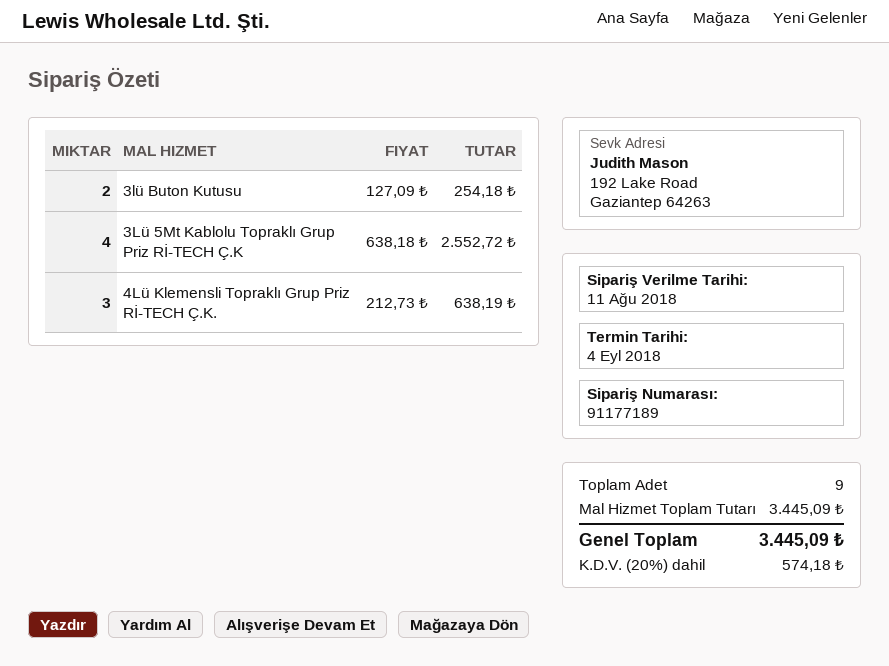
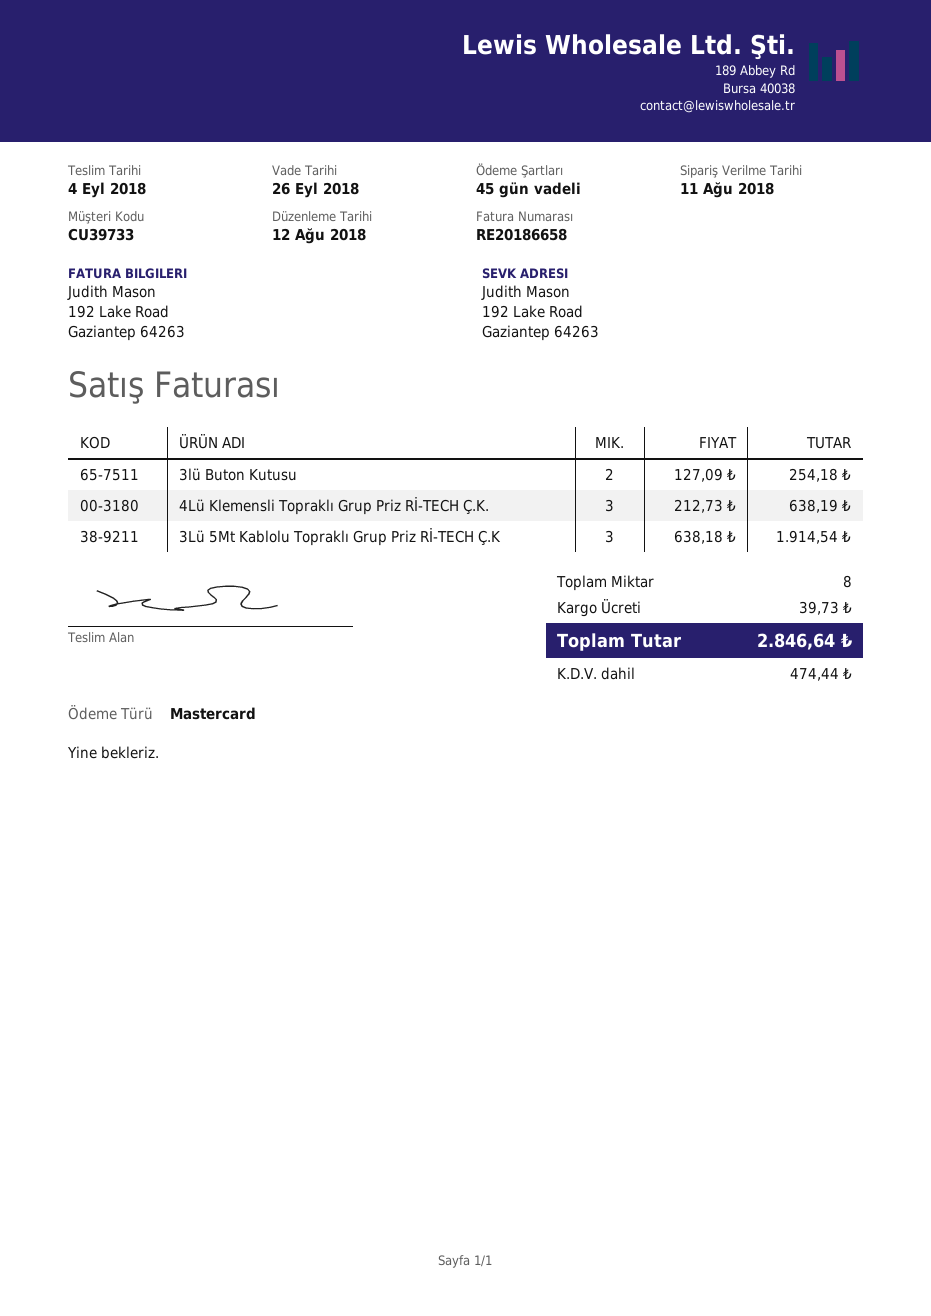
3Lü 5Mt Kablolu Topraklı Grup Priz Rİ-TECH Ç.K: 4 x 638.18 = 2552.72 -> 3 x 638.18 = 1914.54
total quantity: 9 -> 8
shipping: none -> 39.73
tax: 574.18 -> 474.44
total: 3445.09 -> 2846.64

